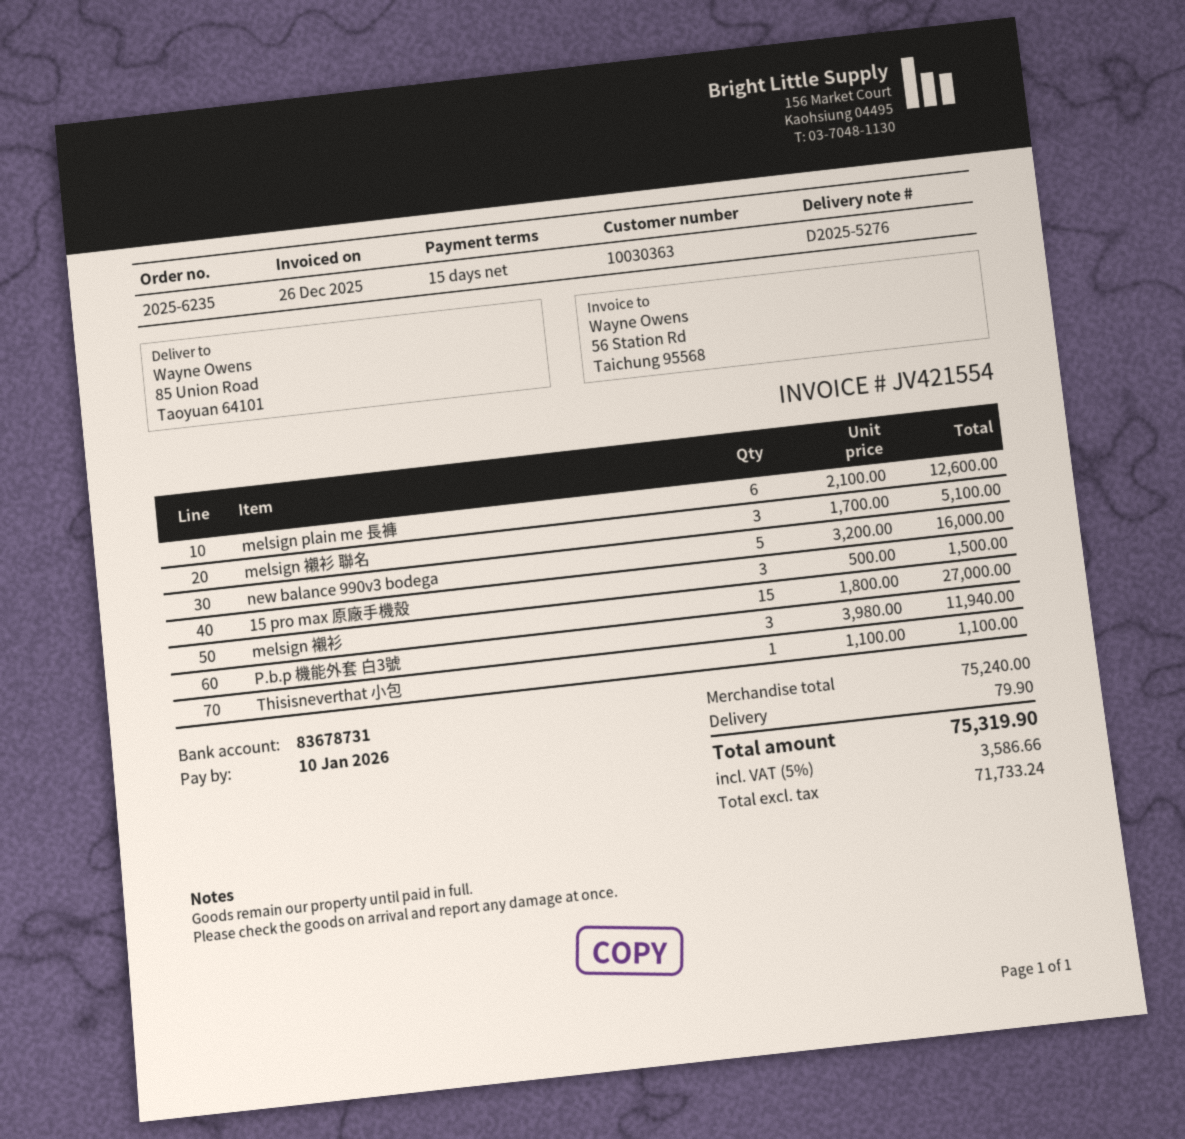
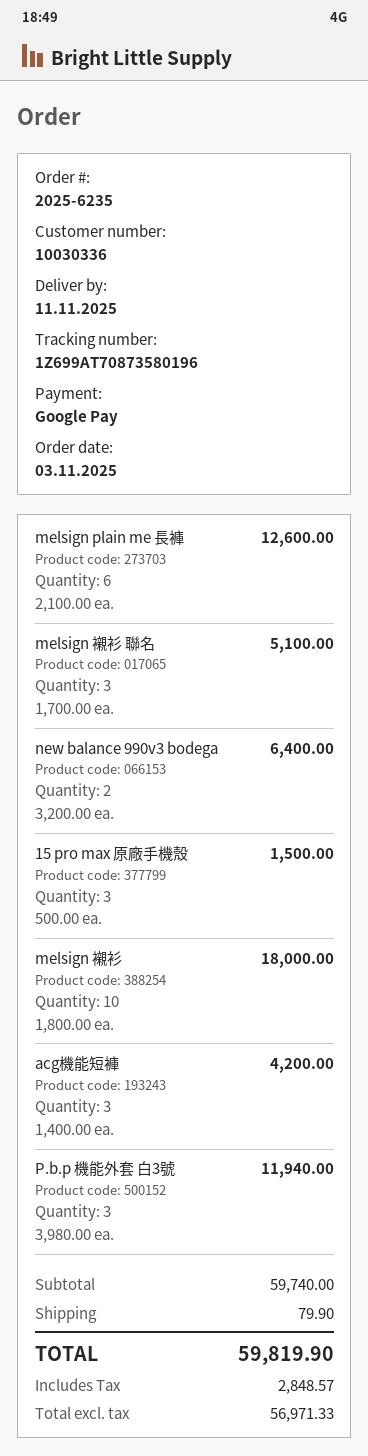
customer number: 10030363 -> 10030336
new balance 990v3 bodega: 5 x 3200.00 = 16000.00 -> 2 x 3200.00 = 6400.00
melsign 襯衫: 15 x 1800.00 = 27000.00 -> 10 x 1800.00 = 18000.00
Thisisneverthat 小包: 1 x 1100.00 = 1100.00 -> none
acg機能短褲: none -> 3 x 1400.00 = 4200.00
subtotal: 75240.00 -> 59740.00
net: 71733.24 -> 56971.33
tax: 3586.66 -> 2848.57
total: 75319.90 -> 59819.90

